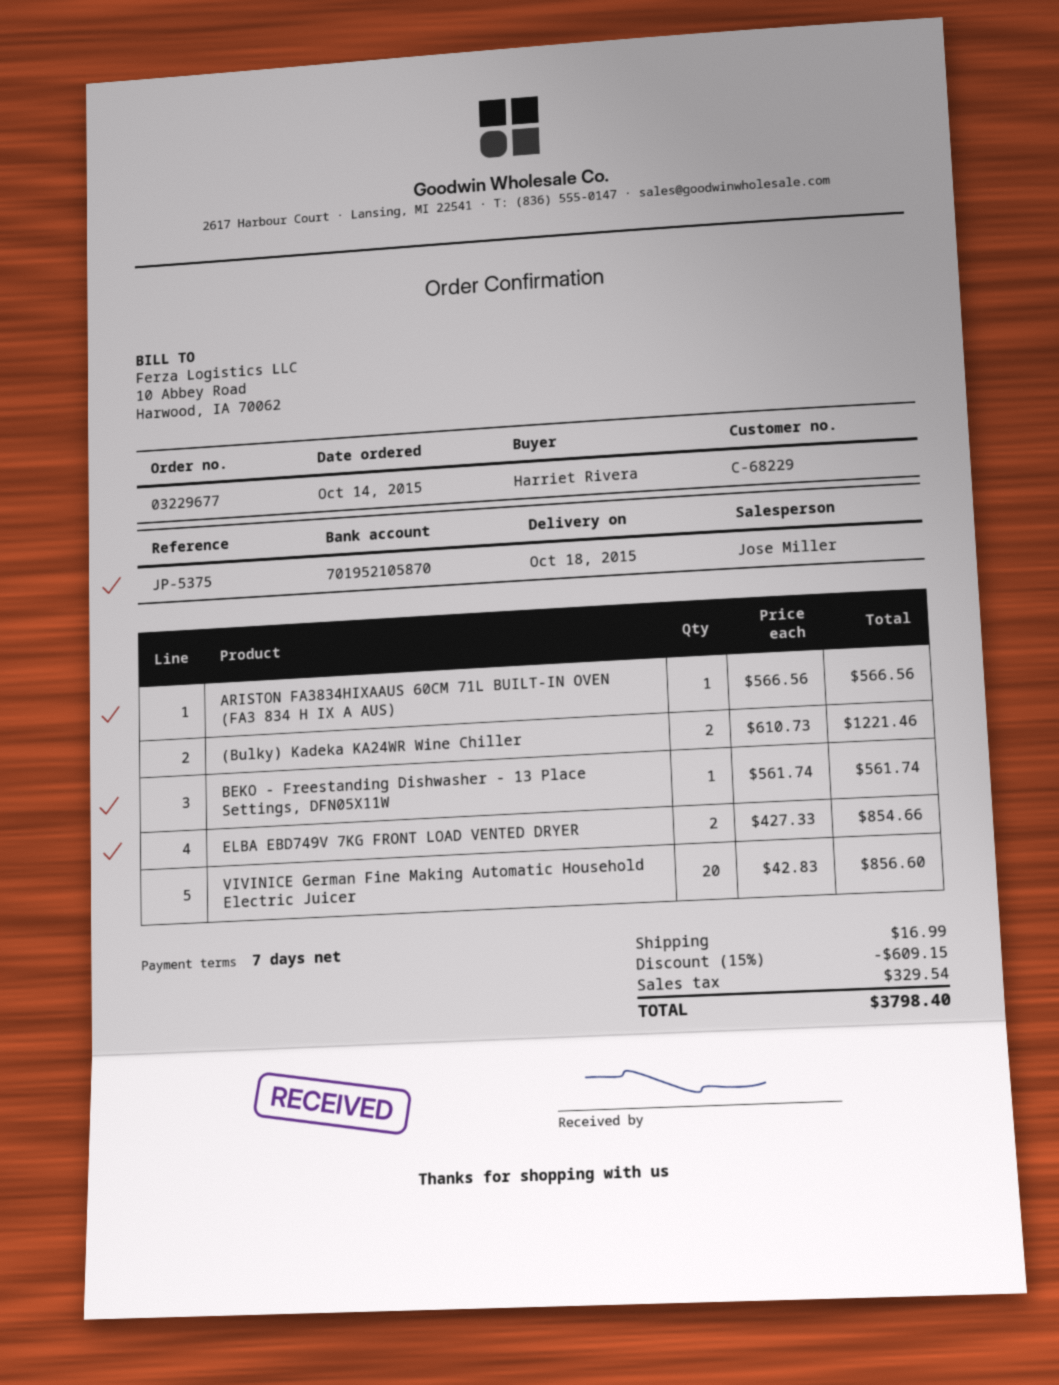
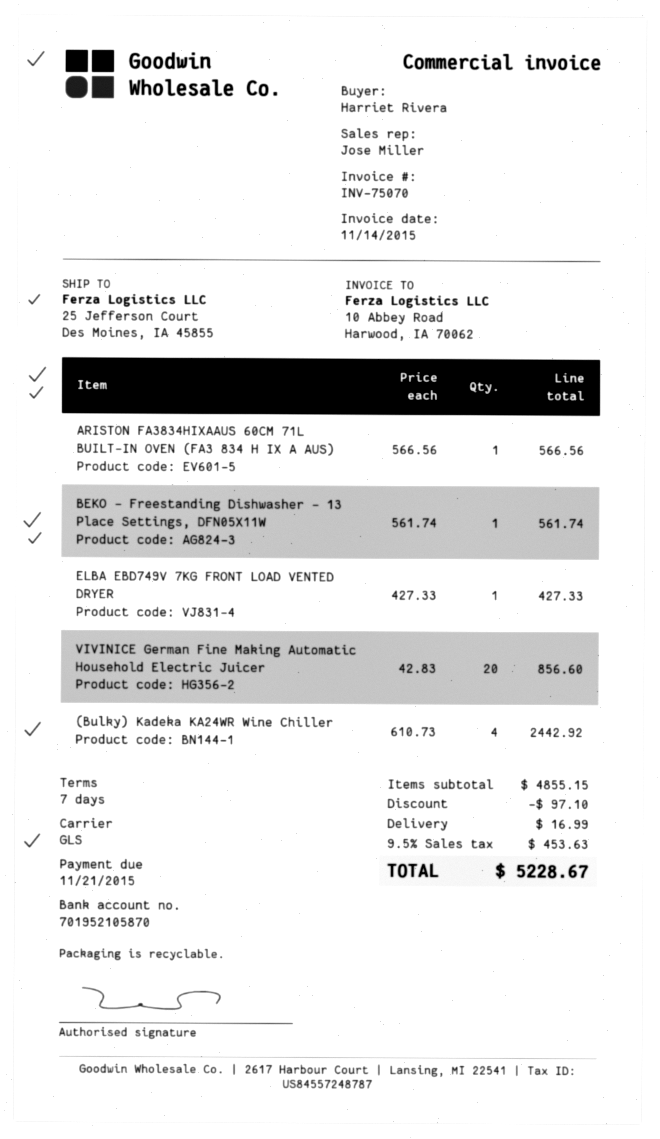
(Bulky) Kadeka KA24WR Wine Chiller: 2 x 610.73 = 1221.46 -> 4 x 610.73 = 2442.92
ELBA EBD749V 7KG FRONT LOAD VENTED DRYER: 2 x 427.33 = 854.66 -> 1 x 427.33 = 427.33
discount: 609.15 -> 97.10
tax: 329.54 -> 453.63
total: 3798.40 -> 5228.67

